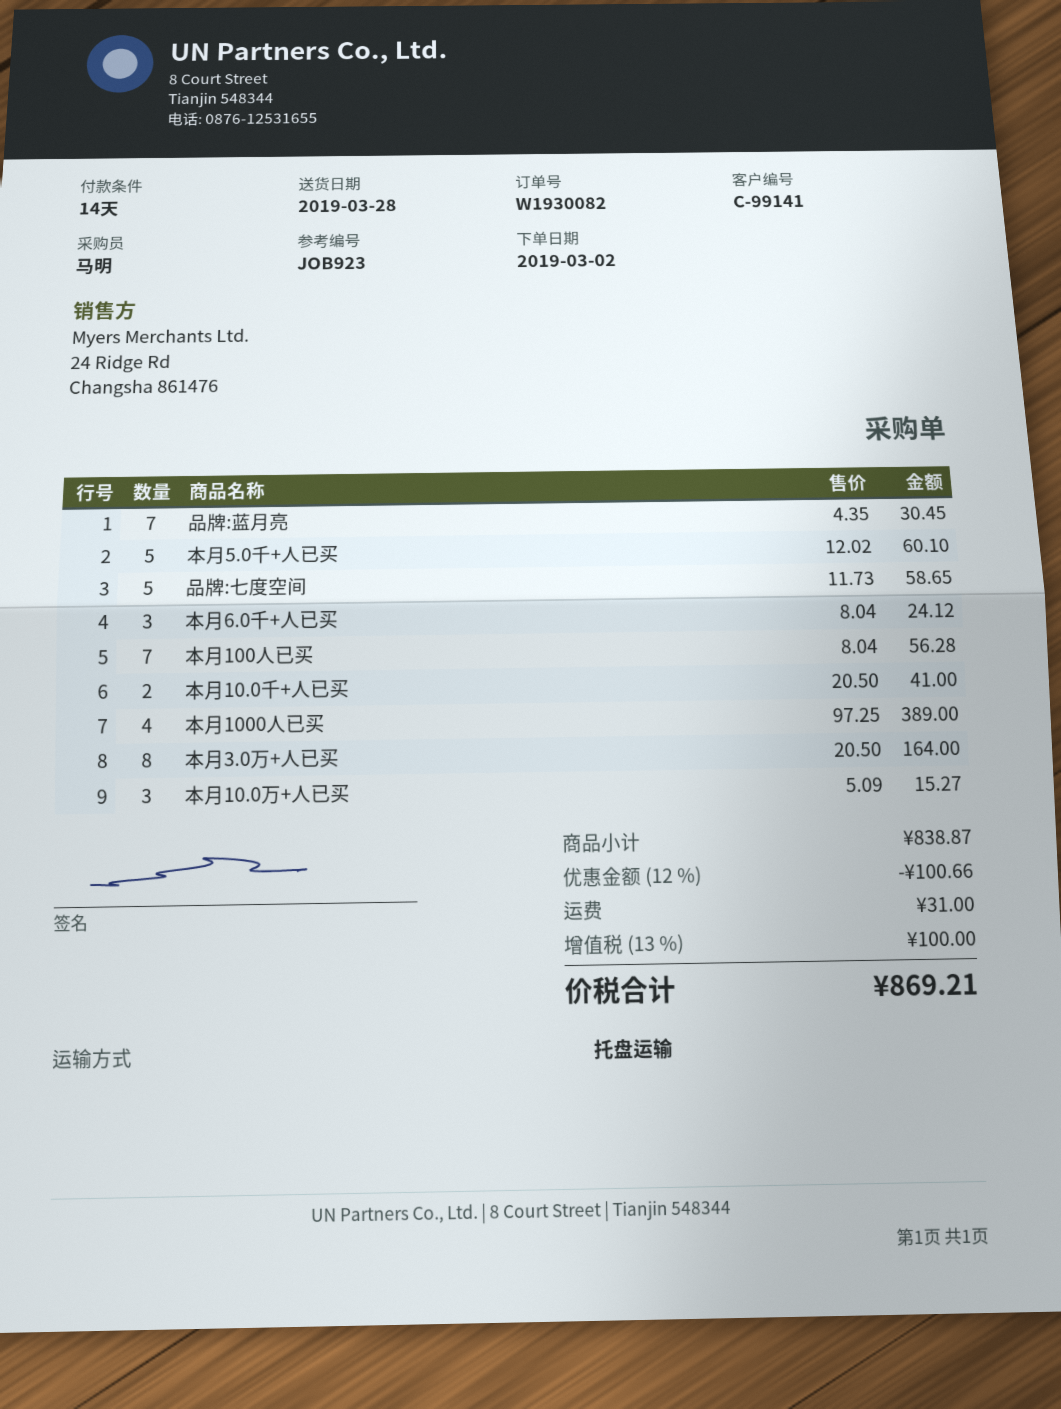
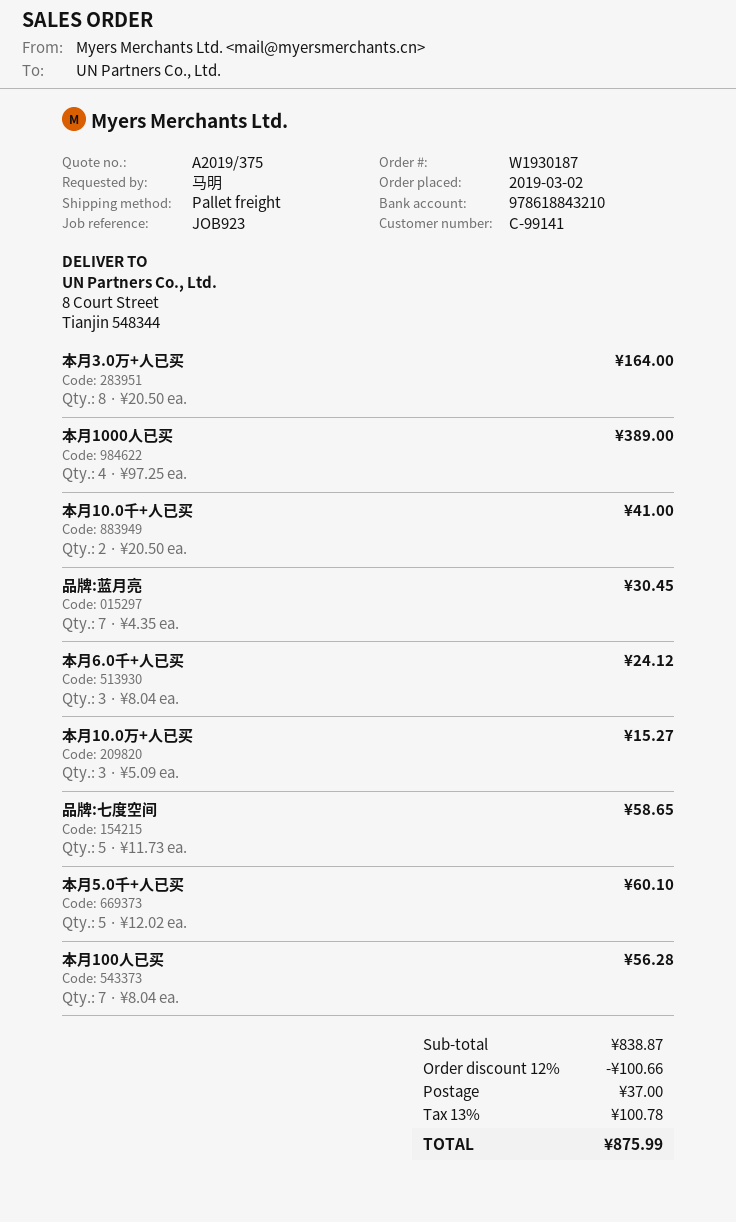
order number: W1930082 -> W1930187
shipping: 31.00 -> 37.00
tax: 13% = 100.00 -> 13% = 100.78
total: 869.21 -> 875.99

